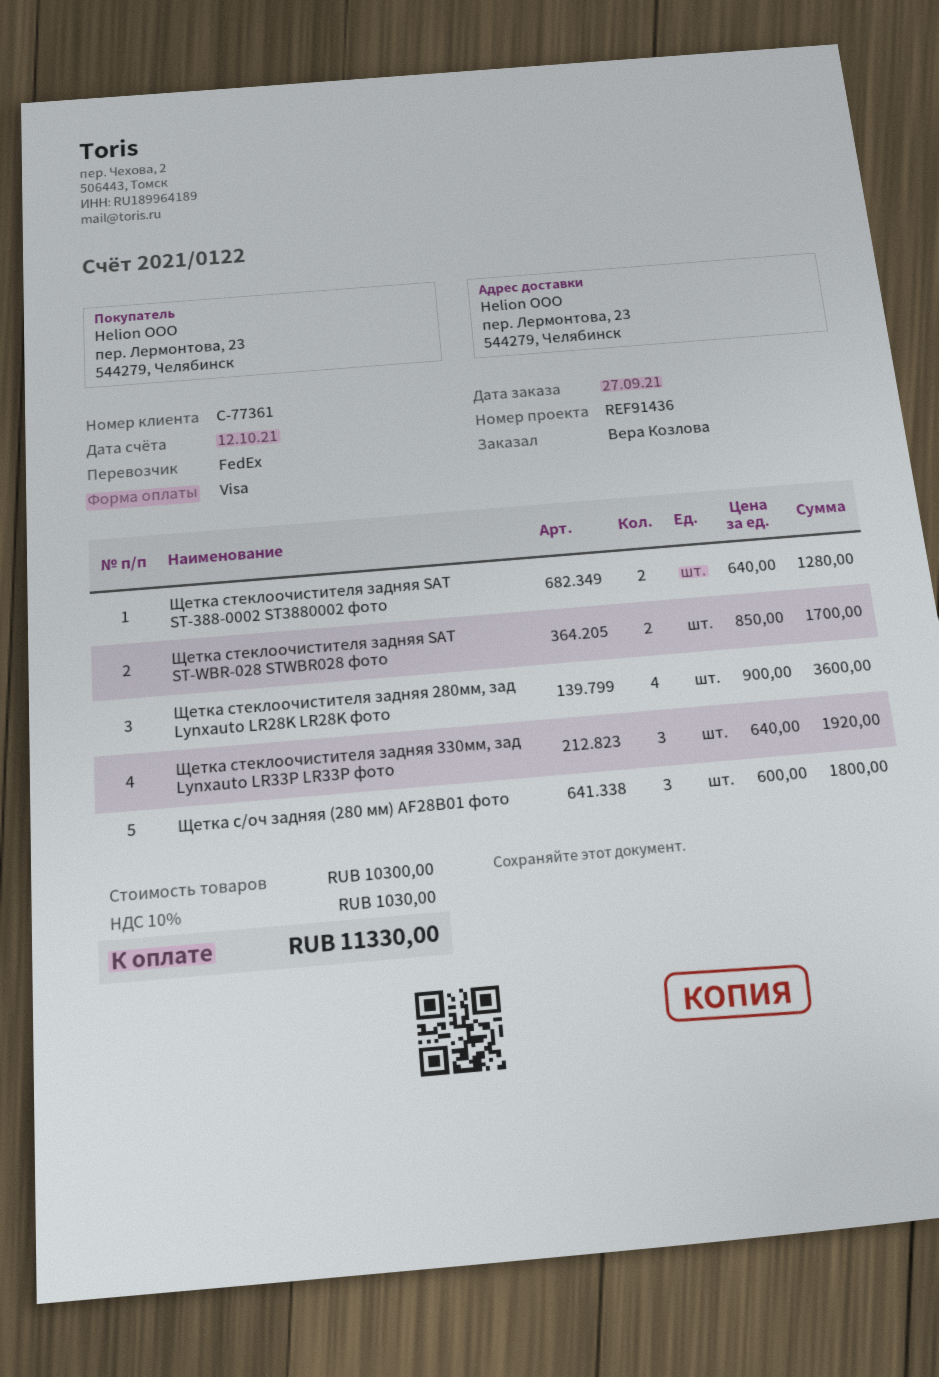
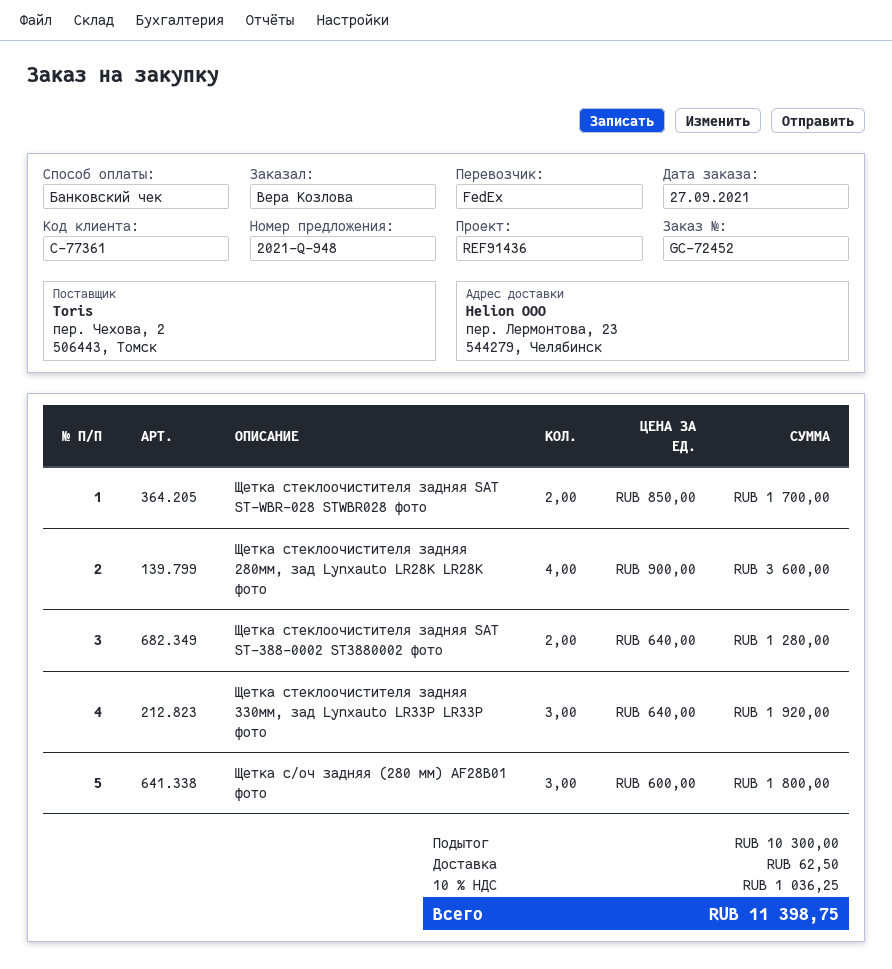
payment method: Visa -> cheque
shipping: none -> 62.50
tax: 10% = 1030.00 -> 10% = 1036.25
total: 11330.00 -> 11398.75

